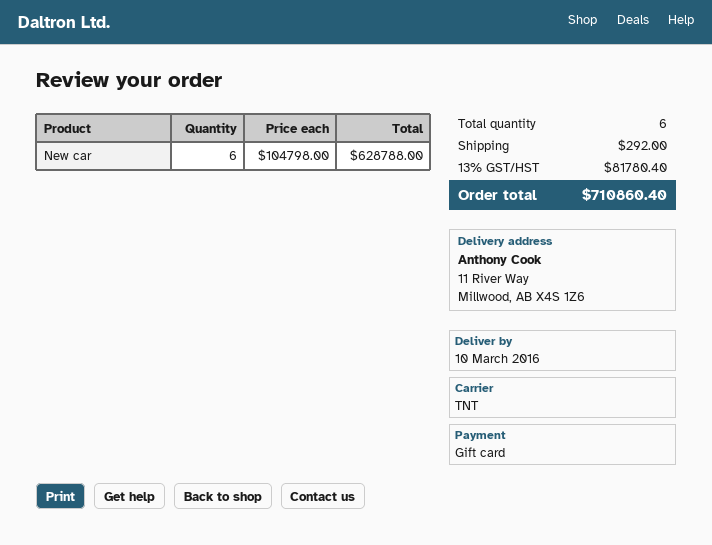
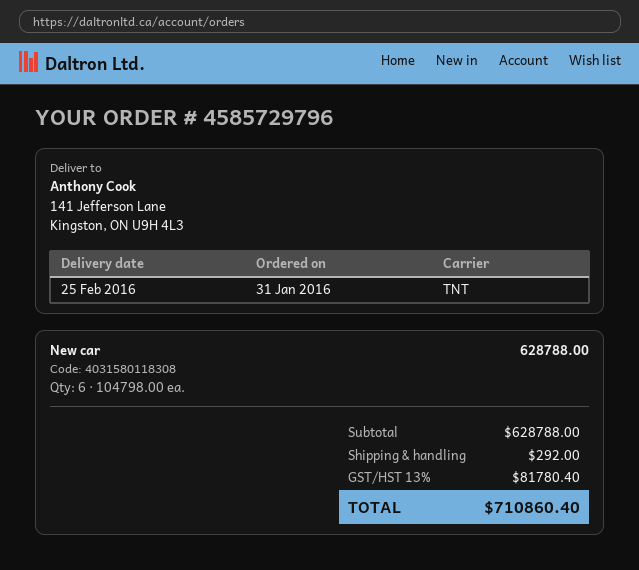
delivery date: 2016-03-10 -> 2016-02-25
ship to: 11 River Way, Millwood, AB X4S 1Z6 -> 141 Jefferson Lane, Kingston, ON U9H 4L3

